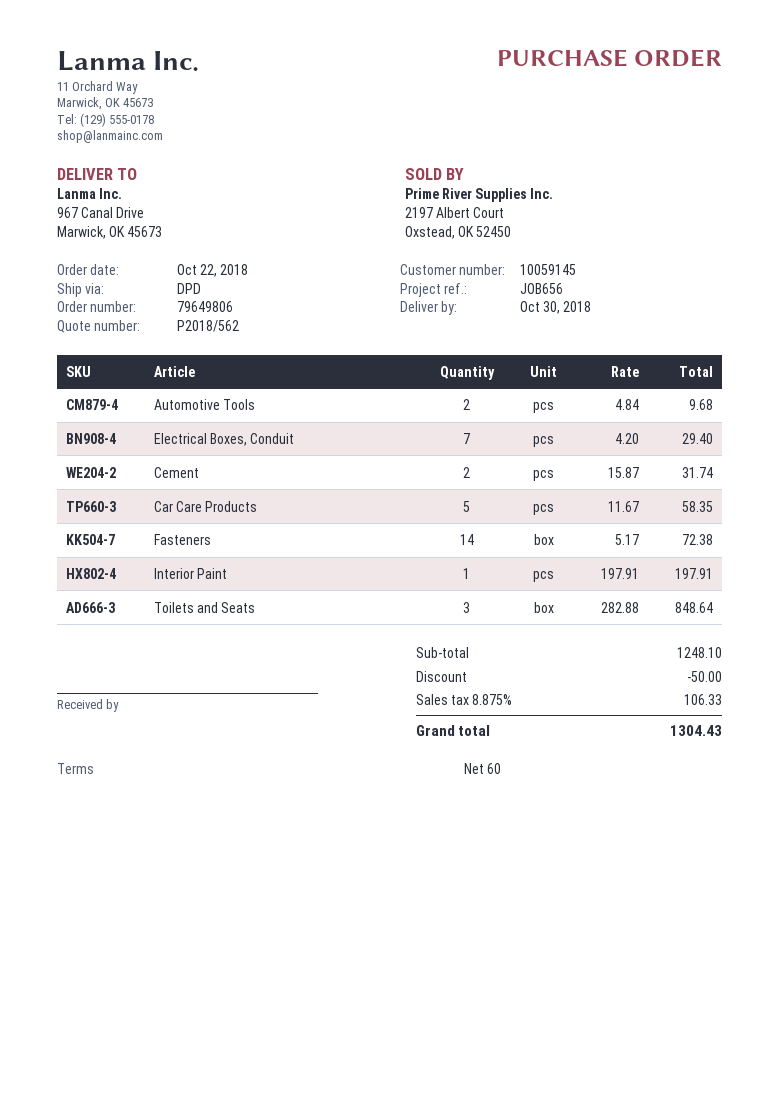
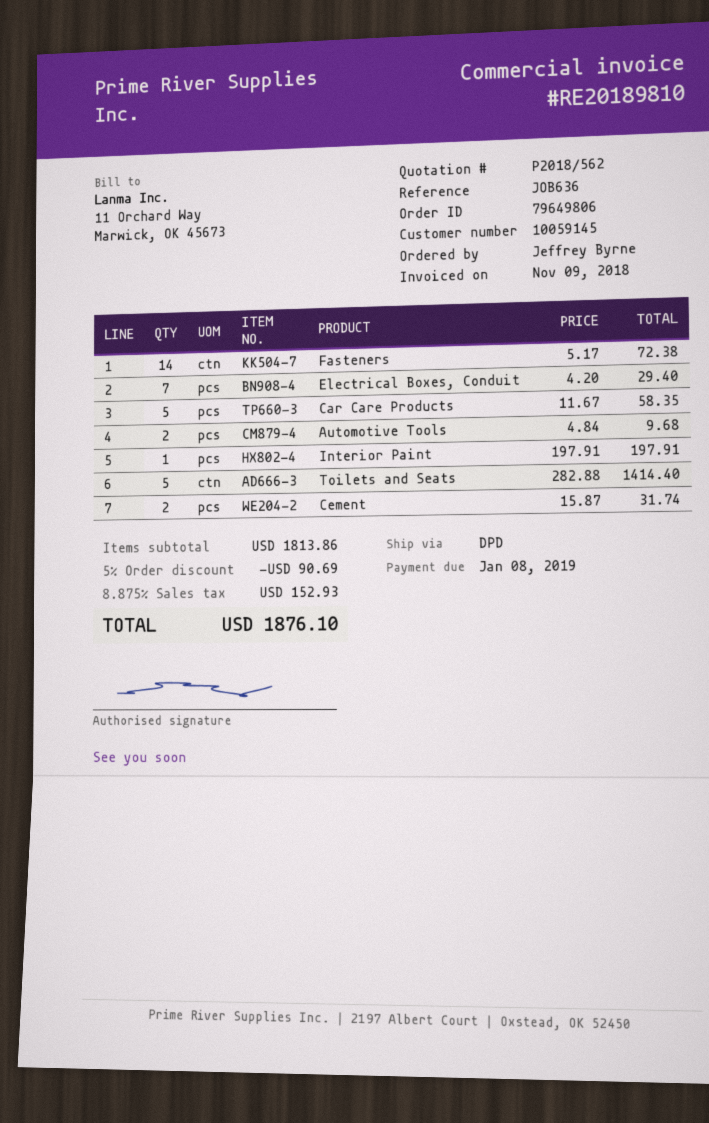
reference: JOB656 -> JOB636
Toilets and Seats: 3 x 282.88 = 848.64 -> 5 x 282.88 = 1414.40
subtotal: 1248.10 -> 1813.86
discount: 50.00 -> 90.69
tax: 8.875% = 106.33 -> 8.875% = 152.93
total: 1304.43 -> 1876.10

